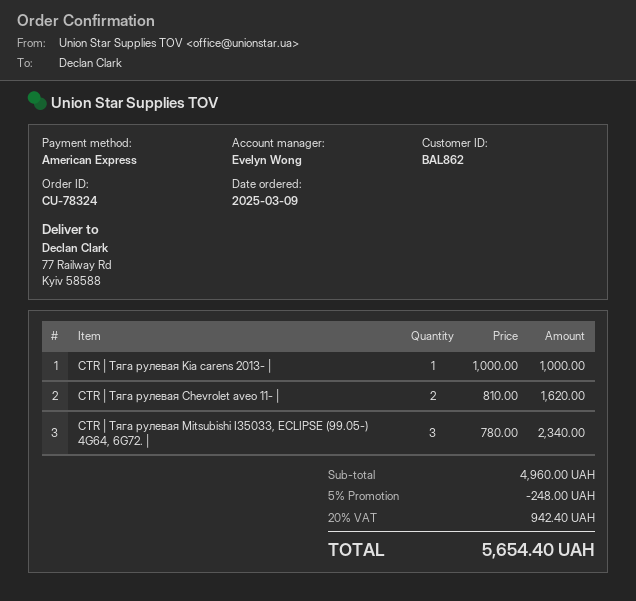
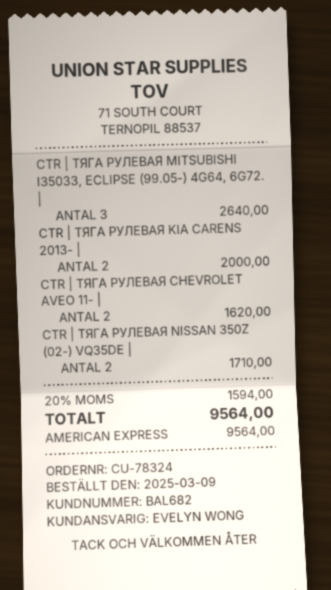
customer number: BAL862 -> BAL682
CTR | Тяга рулевая Kia carens 2013- |: 1 for 1000.00 -> 2 for 2000.00
CTR | Тяга рулевая Mitsubishi I35033, ECLIPSE (99.05-) 4G64, 6G72. |: 3 for 2340.00 -> 3 for 2640.00
CTR | ТЯГА РУЛЕВАЯ NISSAN 350Z (02-) VQ35DE |: none -> 2 for 1710.00
discount: 5% = 248.00 -> none
tax: 20% = 942.40 -> 20% = 1594.00
total: 5654.40 -> 9564.00

